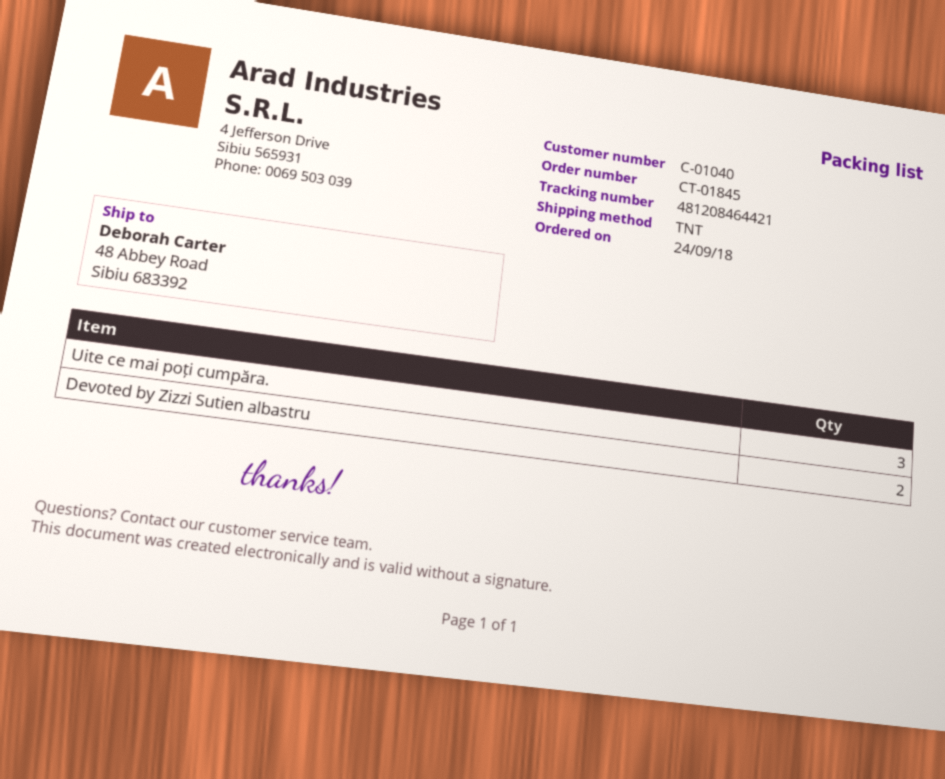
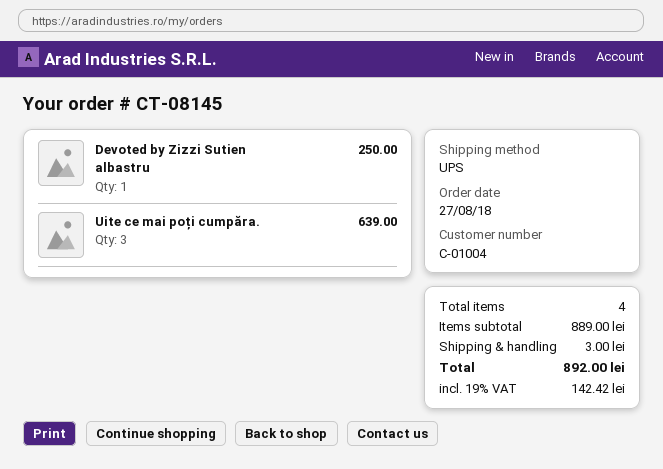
order number: CT-01845 -> CT-08145
order date: 2018-09-24 -> 2018-08-27
customer number: C-01040 -> C-01004
shipping method: TNT -> UPS
Devoted by Zizzi Sutien albastru: 2 -> 1

